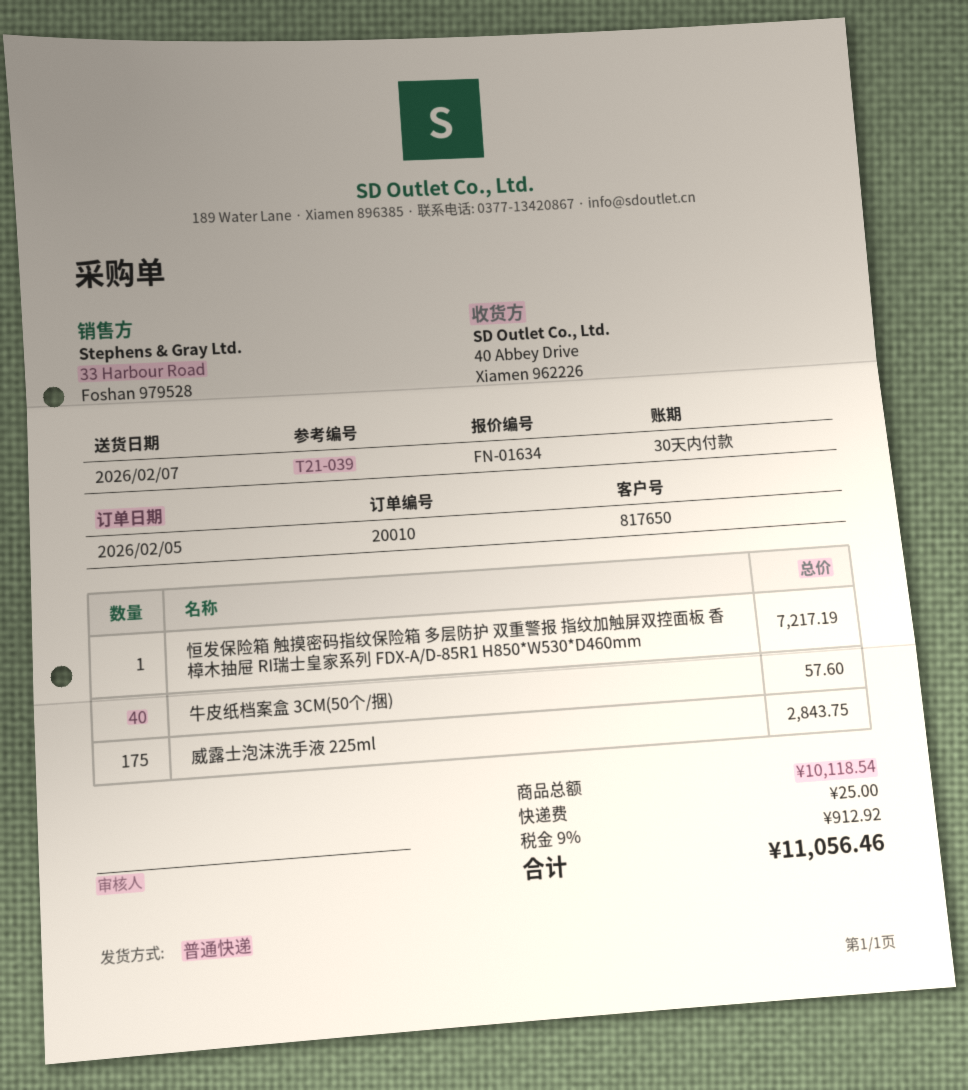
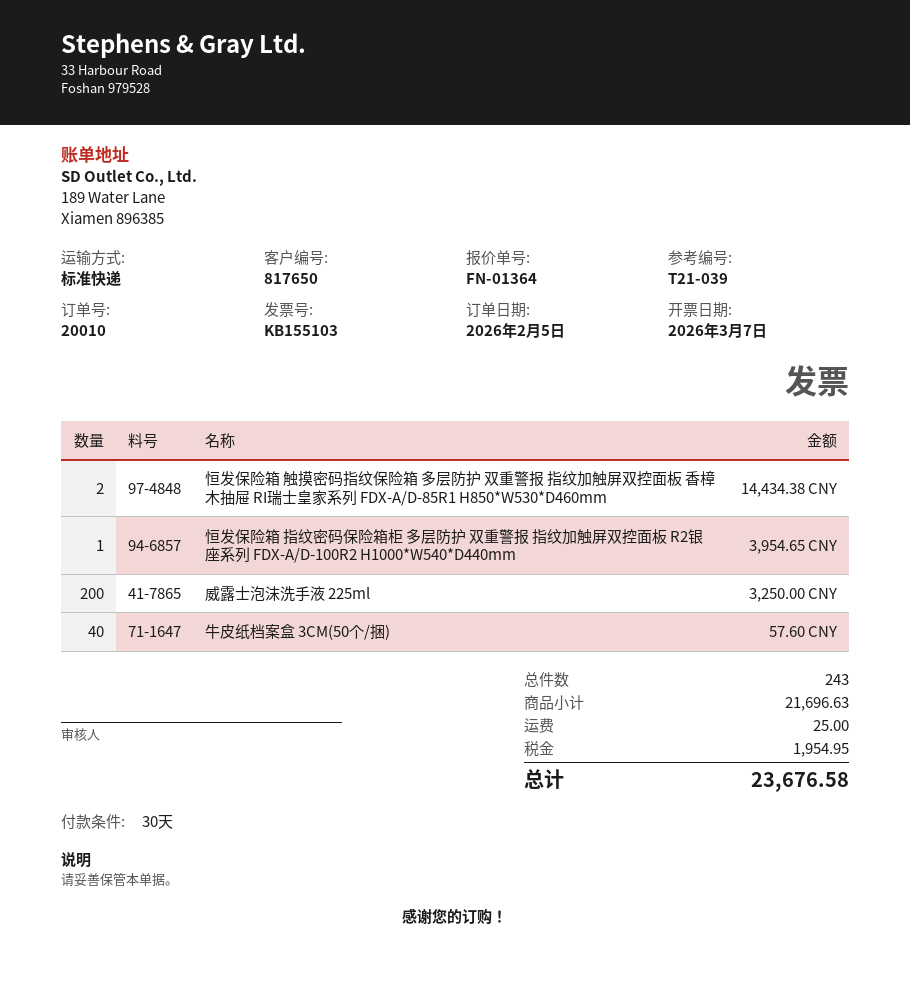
quote number: FN-01634 -> FN-01364
恒发保险箱 触摸密码指纹保险箱 多层防护 双重警报 指纹加触屏双控面板 香樟木抽屉 RI瑞士皇家系列 FDX-A/D-85R1 H850*W530*D460mm: 1 for 7217.19 -> 2 for 14434.38
威露士泡沫洗手液 225ml: 175 for 2843.75 -> 200 for 3250.00
恒发保险箱 指纹密码保险箱柜 多层防护 双重警报 指纹加触屏双控面板 R2银座系列 FDX-A/D-100R2 H1000*W540*D440mm: none -> 1 for 3954.65
subtotal: 10118.54 -> 21696.63
tax: 912.92 -> 1954.95
total: 11056.46 -> 23676.58

